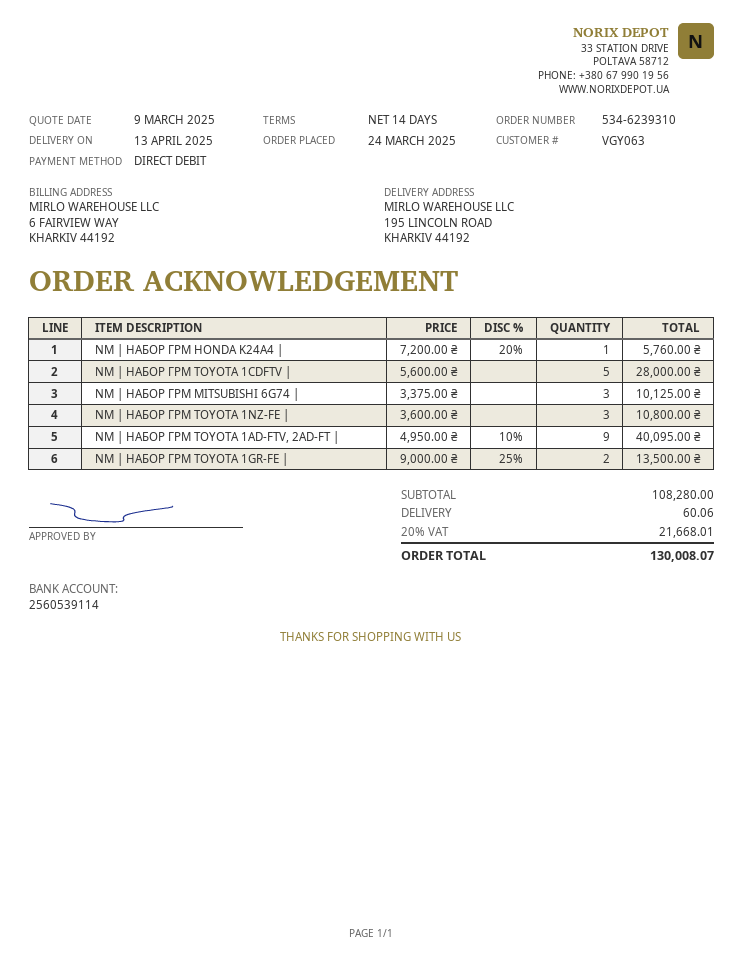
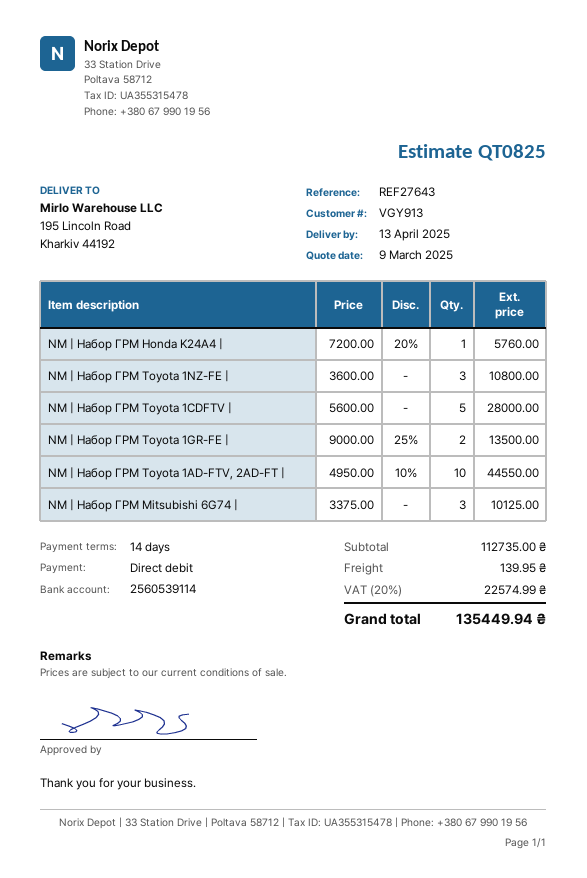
customer number: VGY063 -> VGY913
NM | НАБОР ГРМ TOYOTA 1AD-FTV, 2AD-FT |: 9 x 4950.00 - 10% = 40095.00 -> 10 x 4950.00 - 10% = 44550.00
subtotal: 108280.00 -> 112735.00
shipping: 60.06 -> 139.95
tax: 20% = 21668.01 -> 20% = 22574.99
total: 130008.07 -> 135449.94

